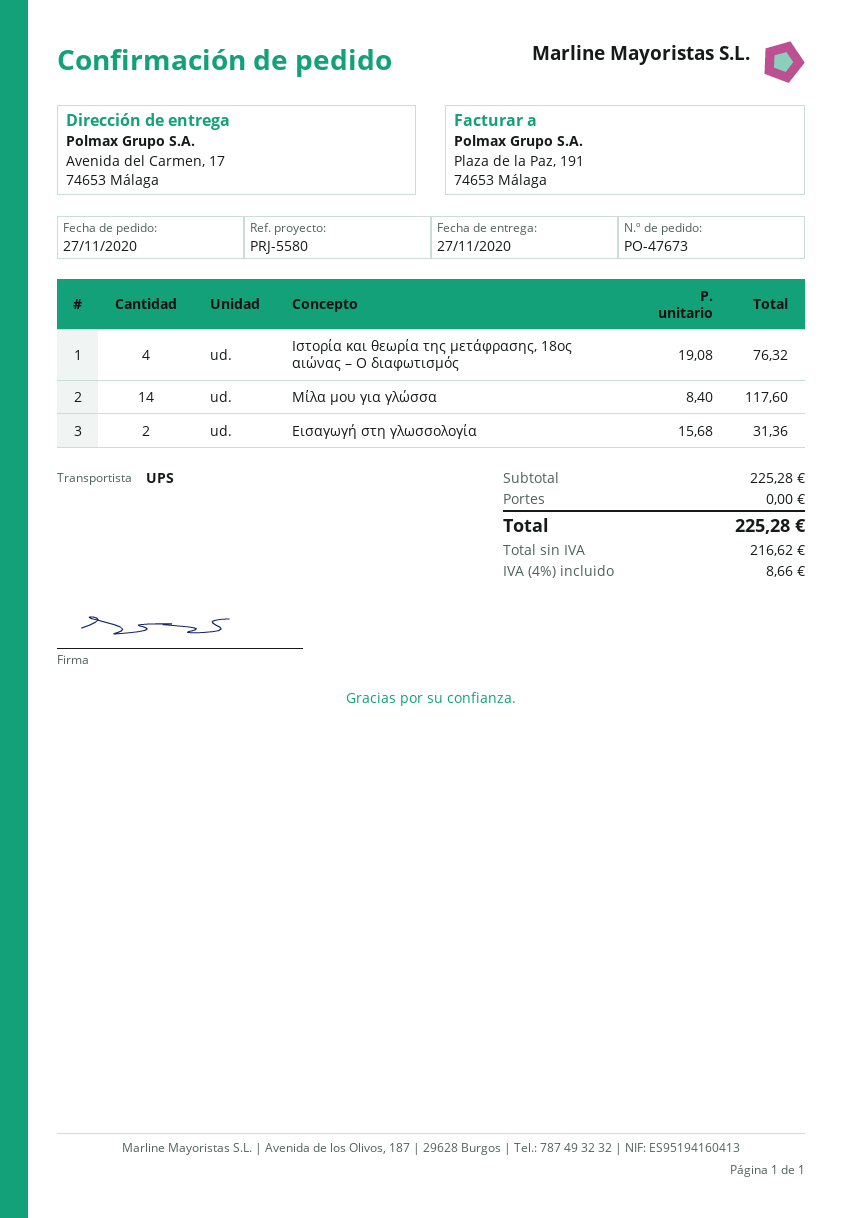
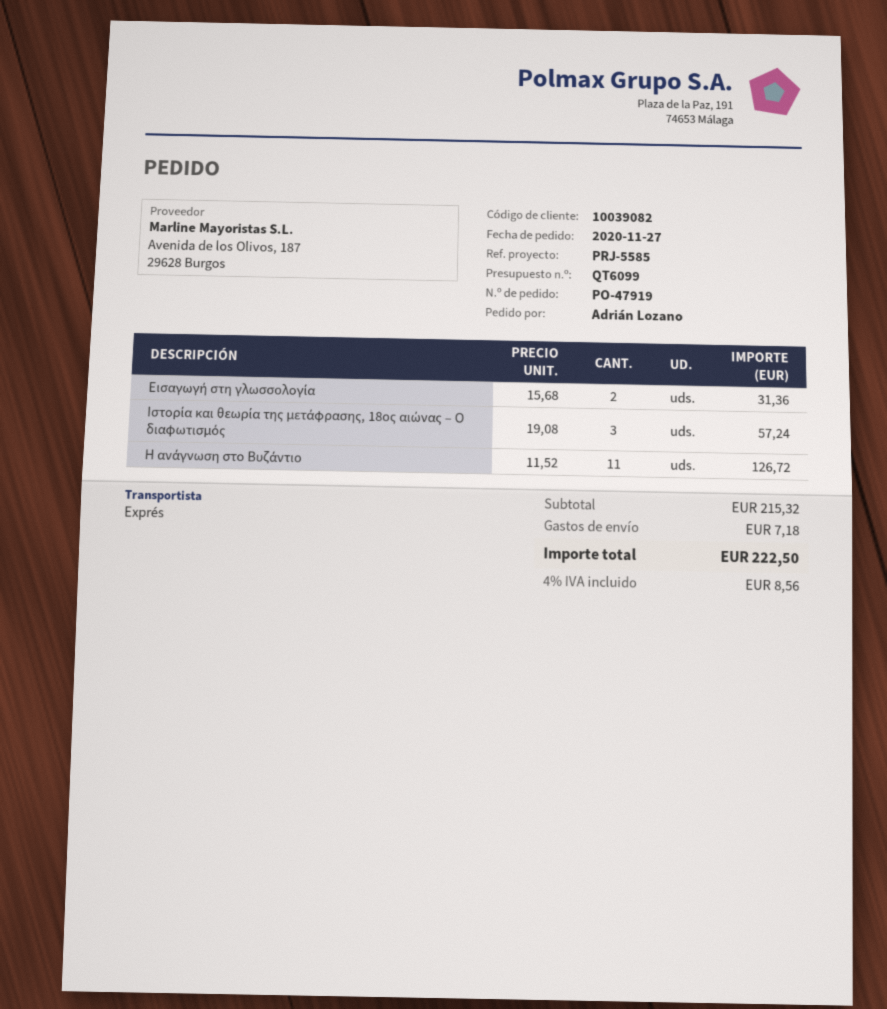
order number: PO-47673 -> PO-47919
reference: PRJ-5580 -> PRJ-5585
shipping method: UPS -> express
Ιστορία και θεωρία της μετάφρασης, 18ος αιώνας – Ο διαφωτισμός: 4 x 19.08 = 76.32 -> 3 x 19.08 = 57.24
Μίλα μου για γλώσσα: 14 x 8.40 = 117.60 -> none
Η ανάγνωση στο Βυζάντιο: none -> 11 x 11.52 = 126.72
subtotal: 225.28 -> 215.32
shipping: 0.00 -> 7.18
tax: 4% = 8.66 -> 4% = 8.56
total: 225.28 -> 222.50

